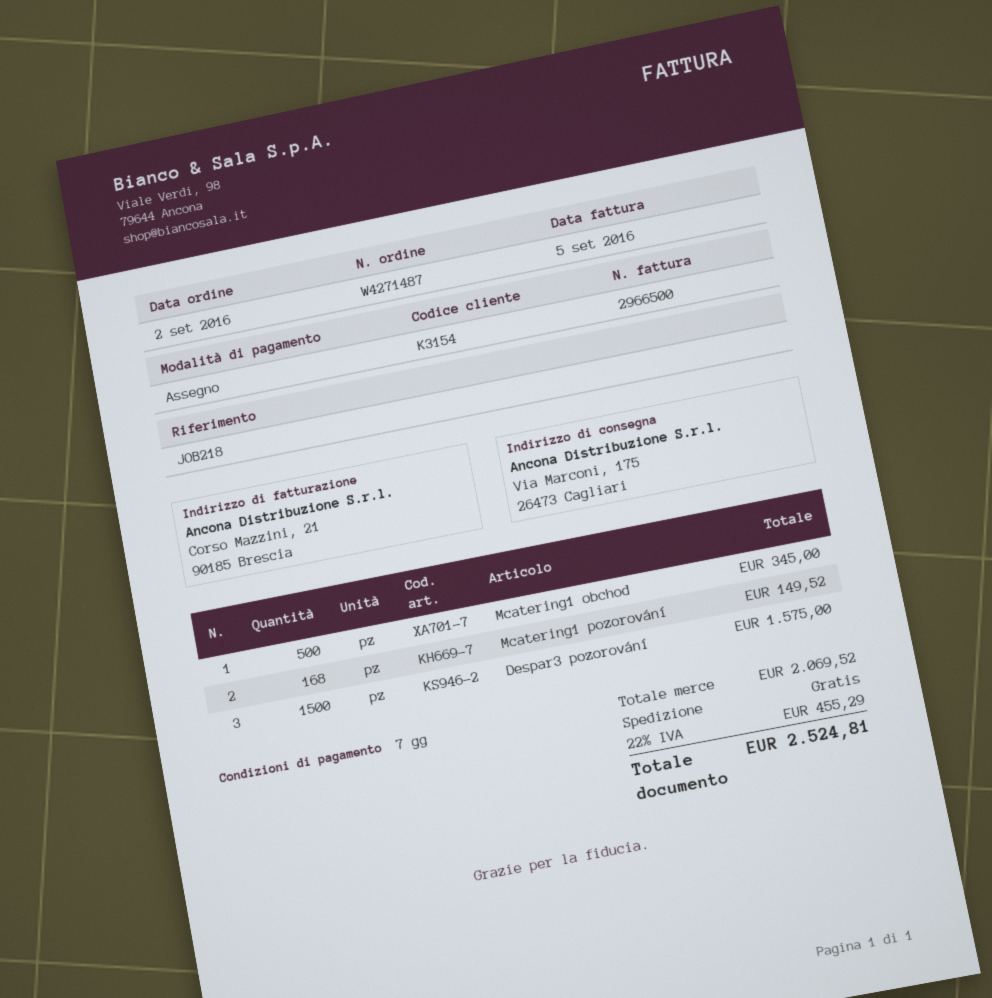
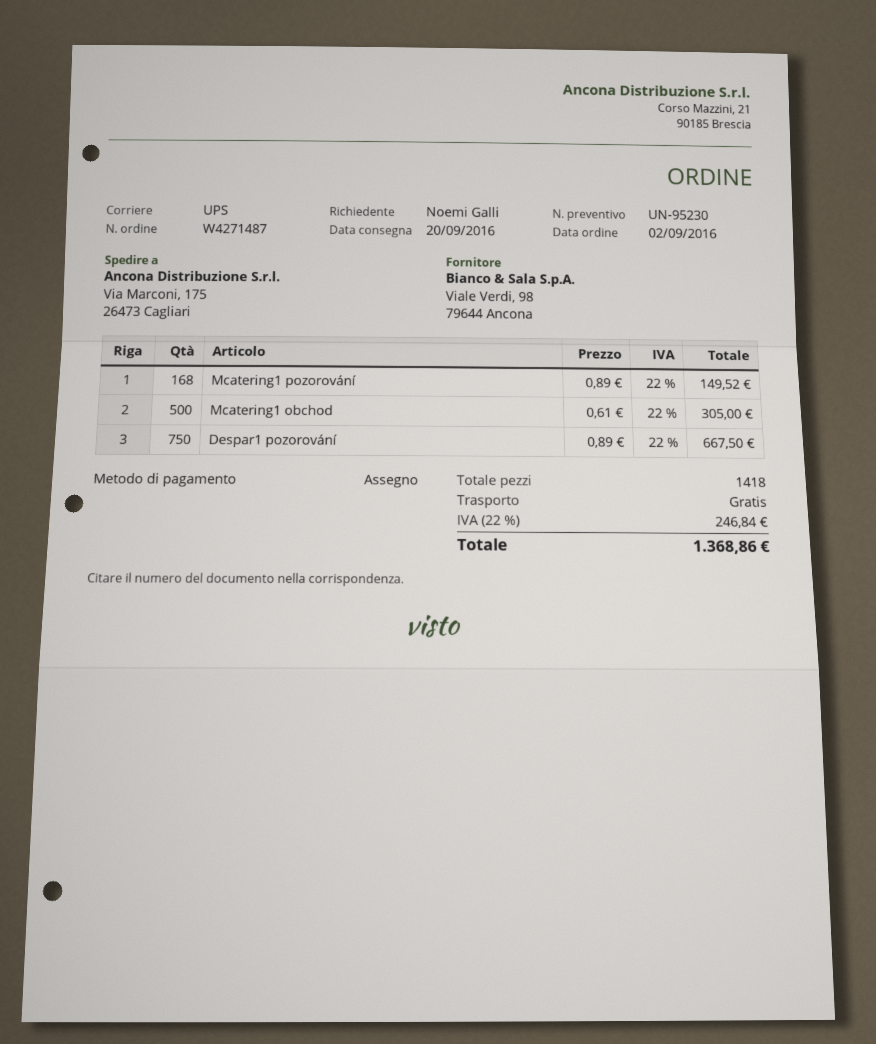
Mcatering1 obchod: 500 for 345.00 -> 500 for 305.00
Despar3 pozorování: 1500 for 1575.00 -> none
Despar1 pozorování: none -> 750 for 667.50
tax: 22% = 455.29 -> 22% = 246.84
total: 2524.81 -> 1368.86

